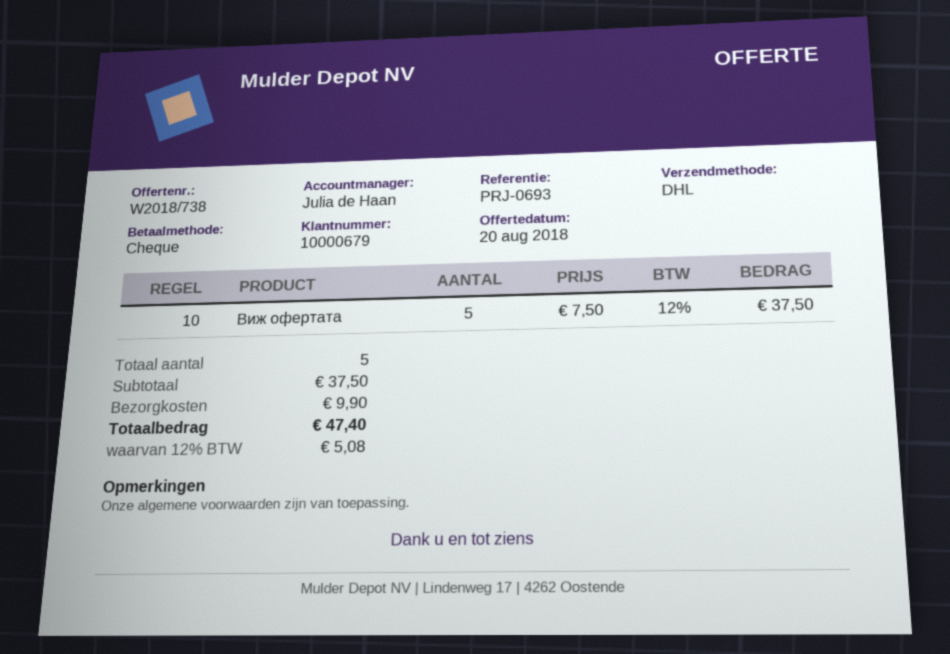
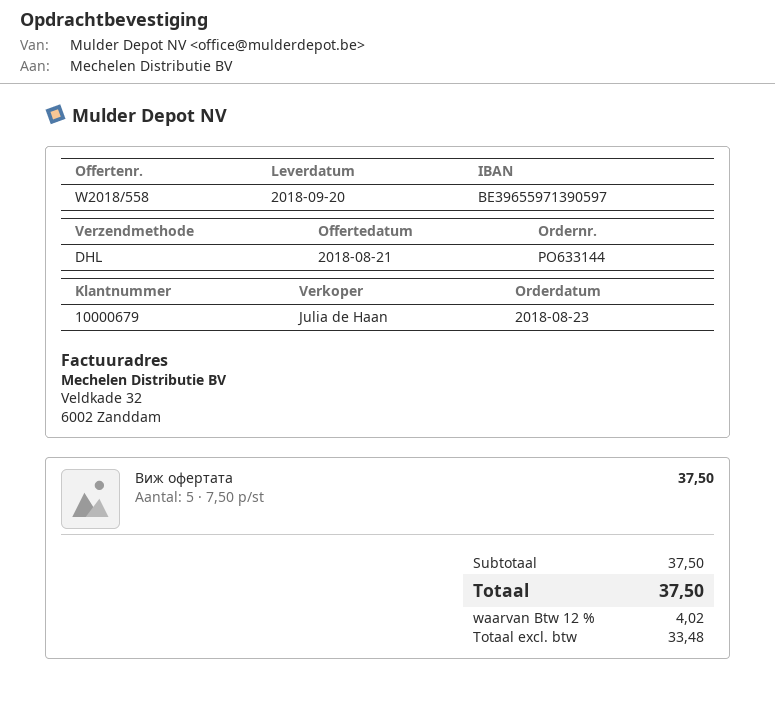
quote number: W2018/738 -> W2018/558
quote date: 2018-08-20 -> 2018-08-21
shipping: 9.90 -> none
tax: 12% = 5.08 -> 12% = 4.02
total: 47.40 -> 37.50

